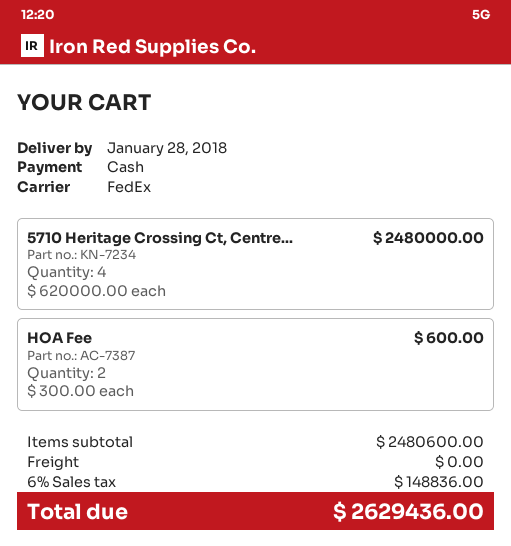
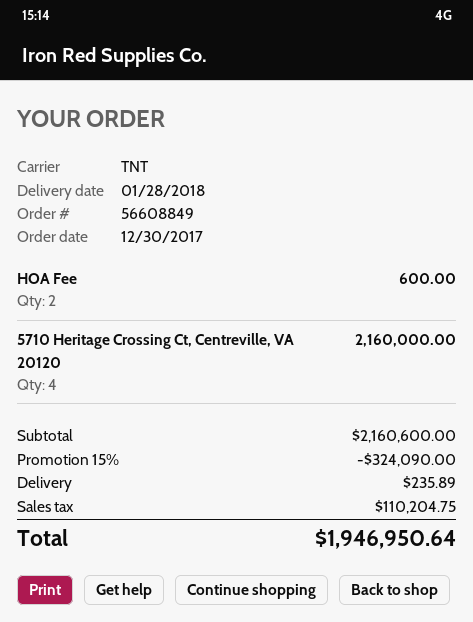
shipping method: FedEx -> TNT
5710 Heritage Crossing Ct, Centre...: 4 for 2480000.00 -> 4 for 2160000.00
subtotal: 2480600.00 -> 2160600.00
discount: none -> 15% = 324090.00
shipping: 0.00 -> 235.89
tax: 148836.00 -> 110204.75
total: 2629436.00 -> 1946950.64

